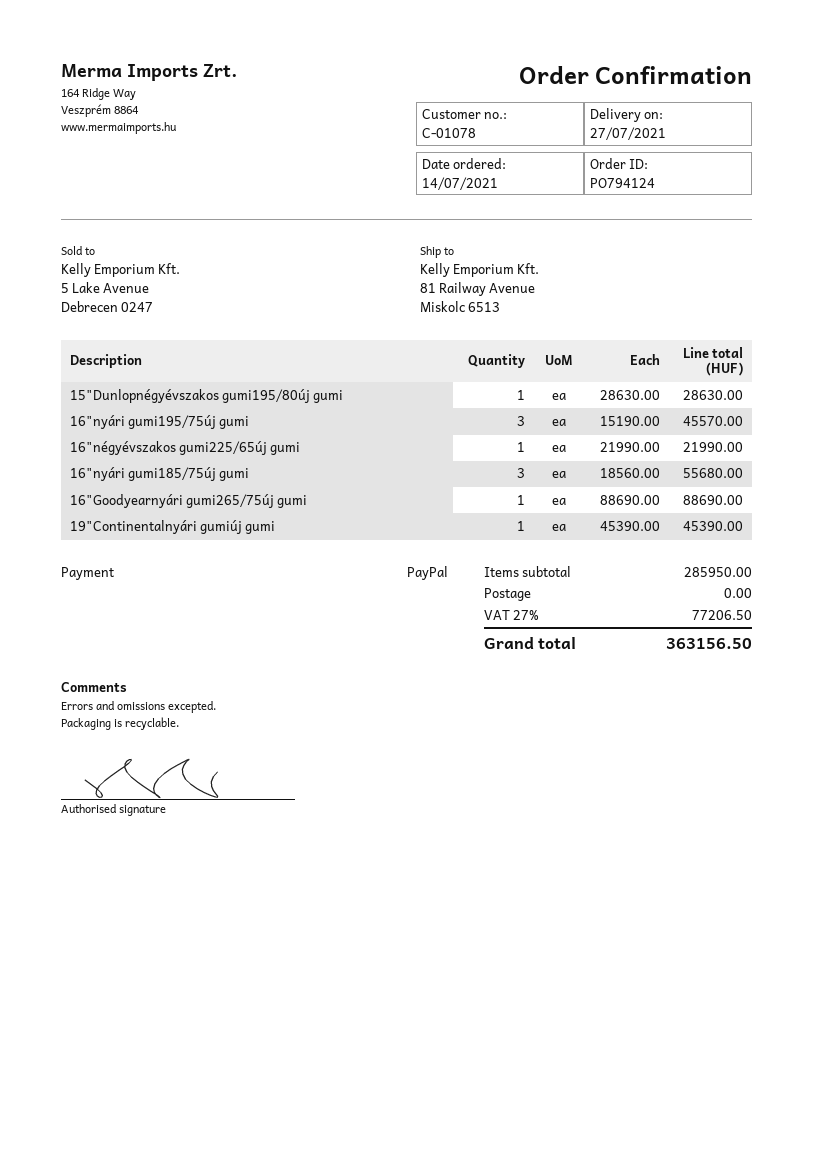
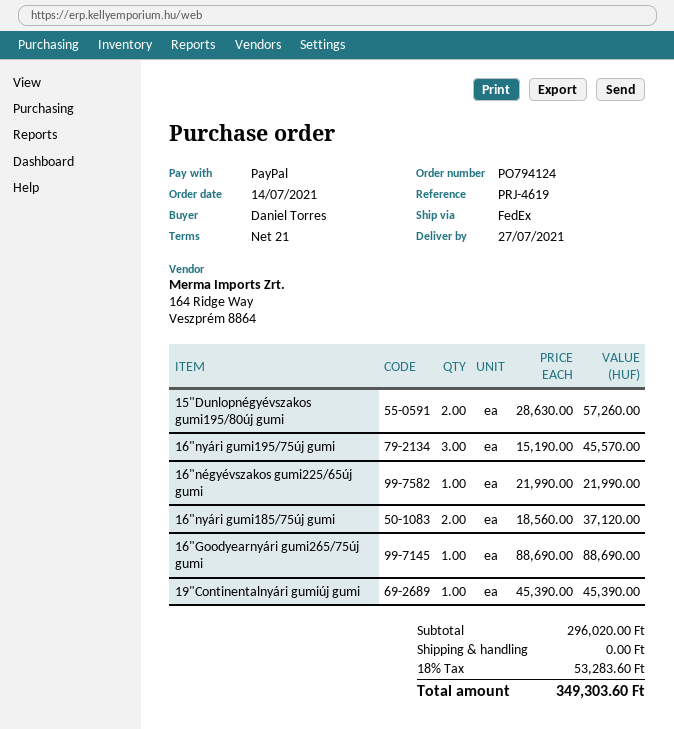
15"Dunlopnégyévszakos gumi195/80új gumi: 1 x 28630.00 = 28630.00 -> 2 x 28630.00 = 57260.00
16"nyári gumi185/75új gumi: 3 x 18560.00 = 55680.00 -> 2 x 18560.00 = 37120.00
subtotal: 285950.00 -> 296020.00
tax: 27% = 77206.50 -> 18% = 53283.60
total: 363156.50 -> 349303.60

